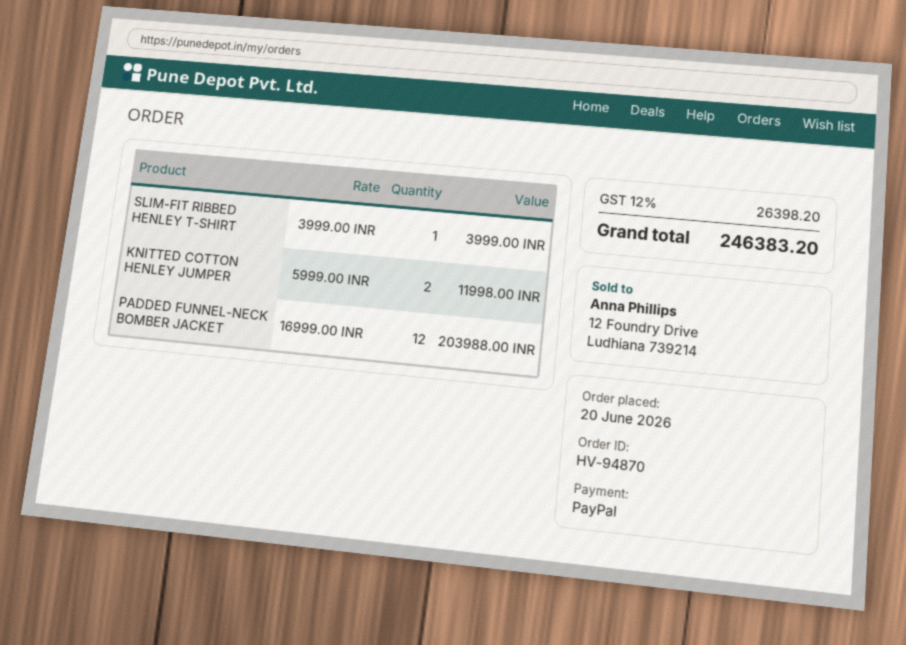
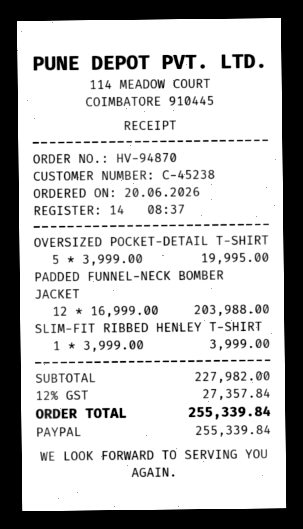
KNITTED COTTON HENLEY JUMPER: 2 x 5999.00 = 11998.00 -> none
OVERSIZED POCKET-DETAIL T-SHIRT: none -> 5 x 3999.00 = 19995.00
tax: 12% = 26398.20 -> 12% = 27357.84
total: 246383.20 -> 255339.84

